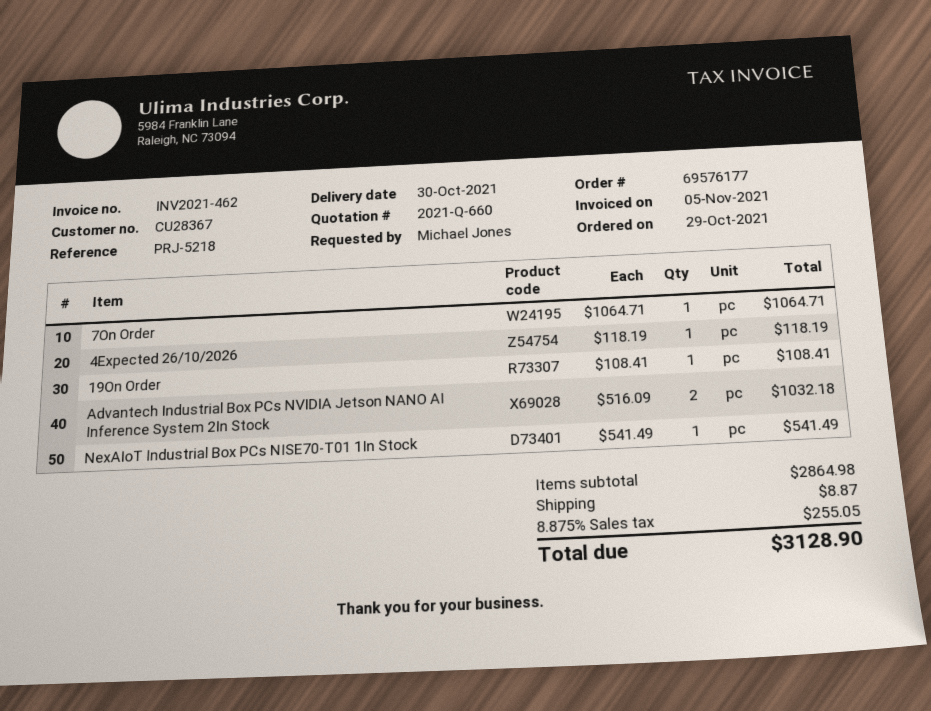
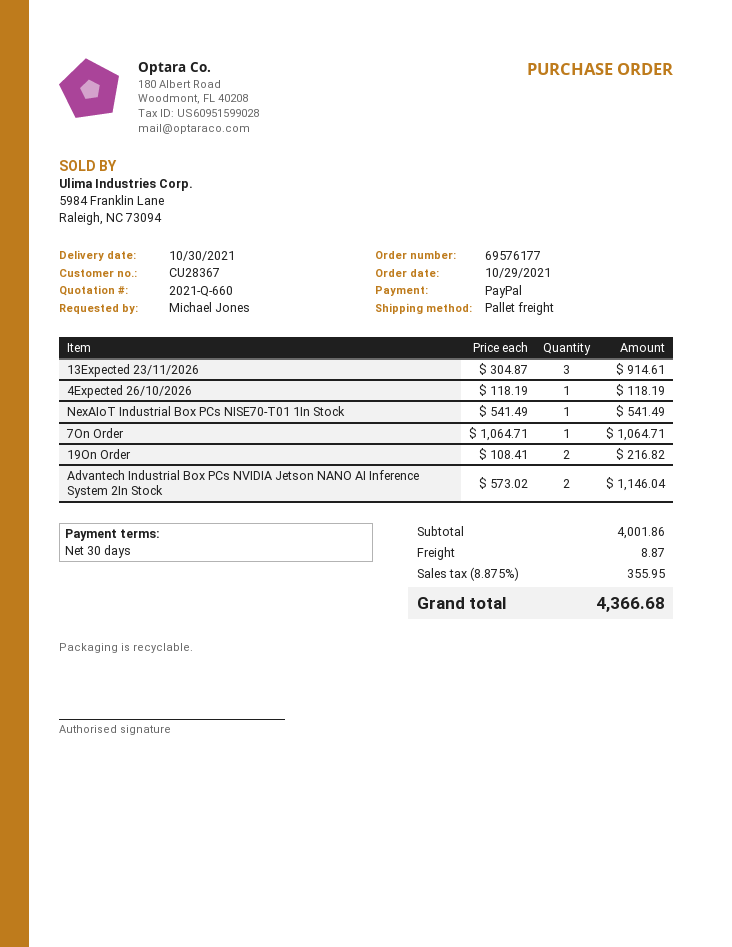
19On Order: 1 x 108.41 = 108.41 -> 2 x 108.41 = 216.82
Advantech Industrial Box PCs NVIDIA Jetson NANO AI Inference System 2In Stock: 2 x 516.09 = 1032.18 -> 2 x 573.02 = 1146.04
13Expected 23/11/2026: none -> 3 x 304.87 = 914.61
subtotal: 2864.98 -> 4001.86
tax: 8.875% = 255.05 -> 8.875% = 355.95
total: 3128.90 -> 4366.68

